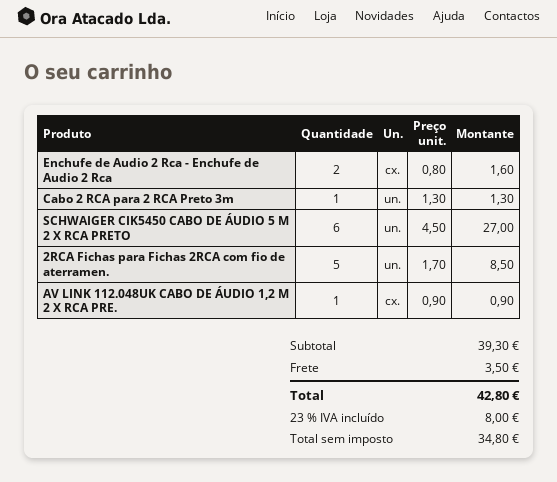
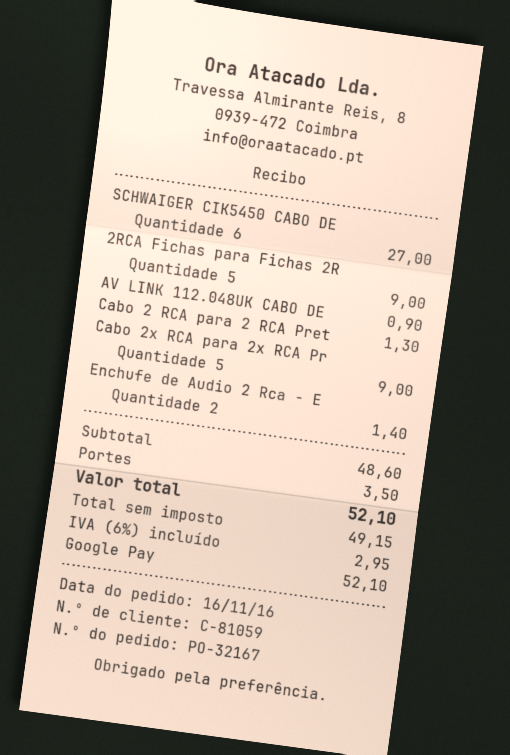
Enchufe de Audio 2 Rca - Enchufe de Audio 2 Rca: 2 for 1.60 -> 2 for 1.40
2RCA Fichas para Fichas 2RCA com fio de aterramen.: 5 for 8.50 -> 5 for 9.00
Cabo 2x RCA para 2x RCA Pr: none -> 5 for 9.00
subtotal: 39.30 -> 48.60
net: 34.80 -> 49.15
tax: 23% = 8.00 -> 6% = 2.95
total: 42.80 -> 52.10

